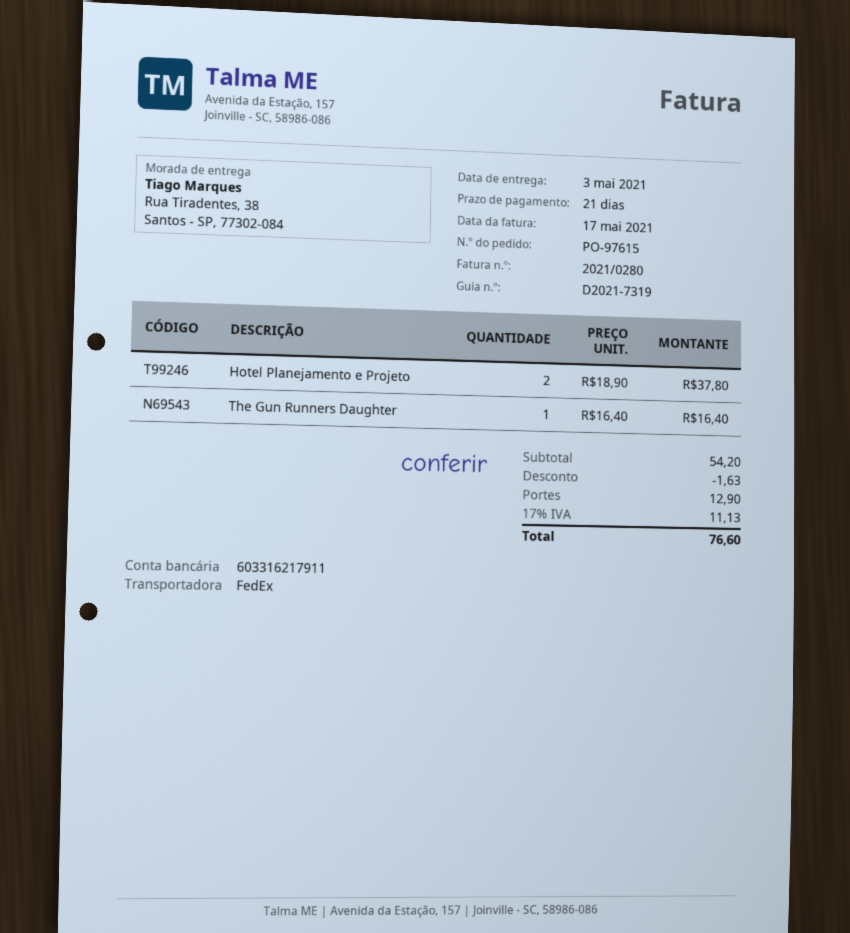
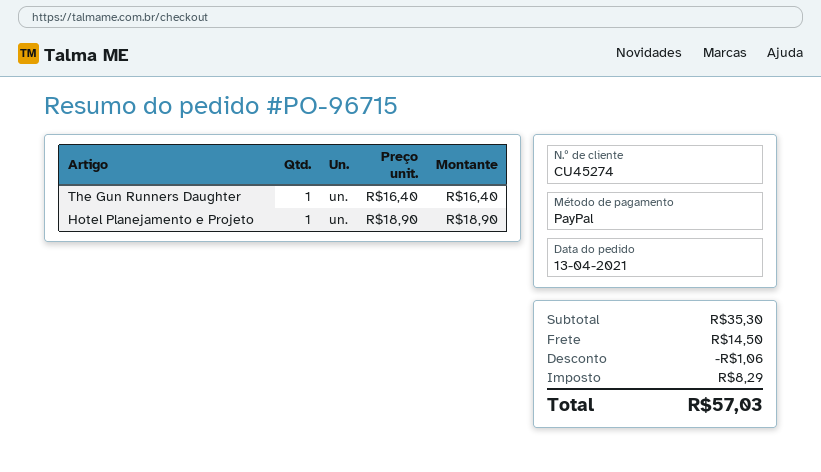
order number: PO-97615 -> PO-96715
Hotel Planejamento e Projeto: 2 x 18.90 = 37.80 -> 1 x 18.90 = 18.90
subtotal: 54.20 -> 35.30
discount: 1.63 -> 1.06
shipping: 12.90 -> 14.50
tax: 11.13 -> 8.29
total: 76.60 -> 57.03

